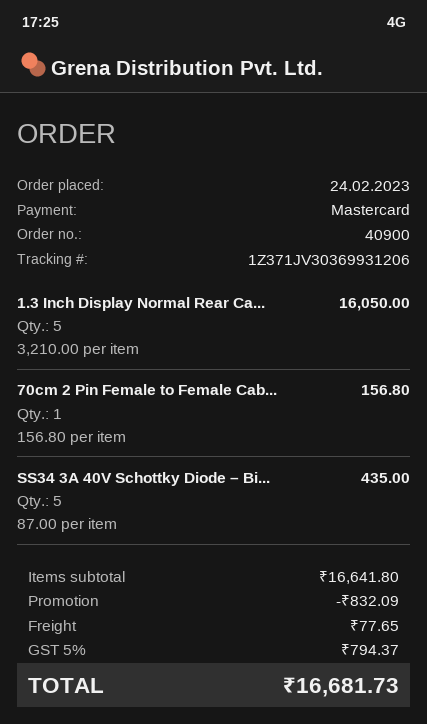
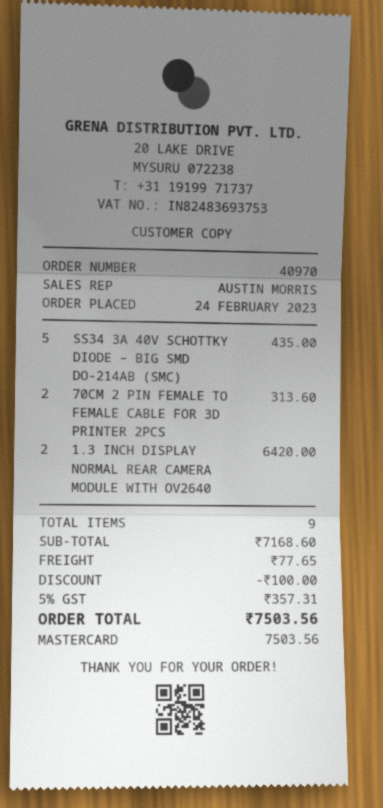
order number: 40900 -> 40970
1.3 Inch Display Normal Rear Ca...: 5 for 16050.00 -> 2 for 6420.00
70cm 2 Pin Female to Female Cab...: 1 for 156.80 -> 2 for 313.60
subtotal: 16641.80 -> 7168.60
discount: 832.09 -> 100.00
tax: 5% = 794.37 -> 5% = 357.31
total: 16681.73 -> 7503.56

